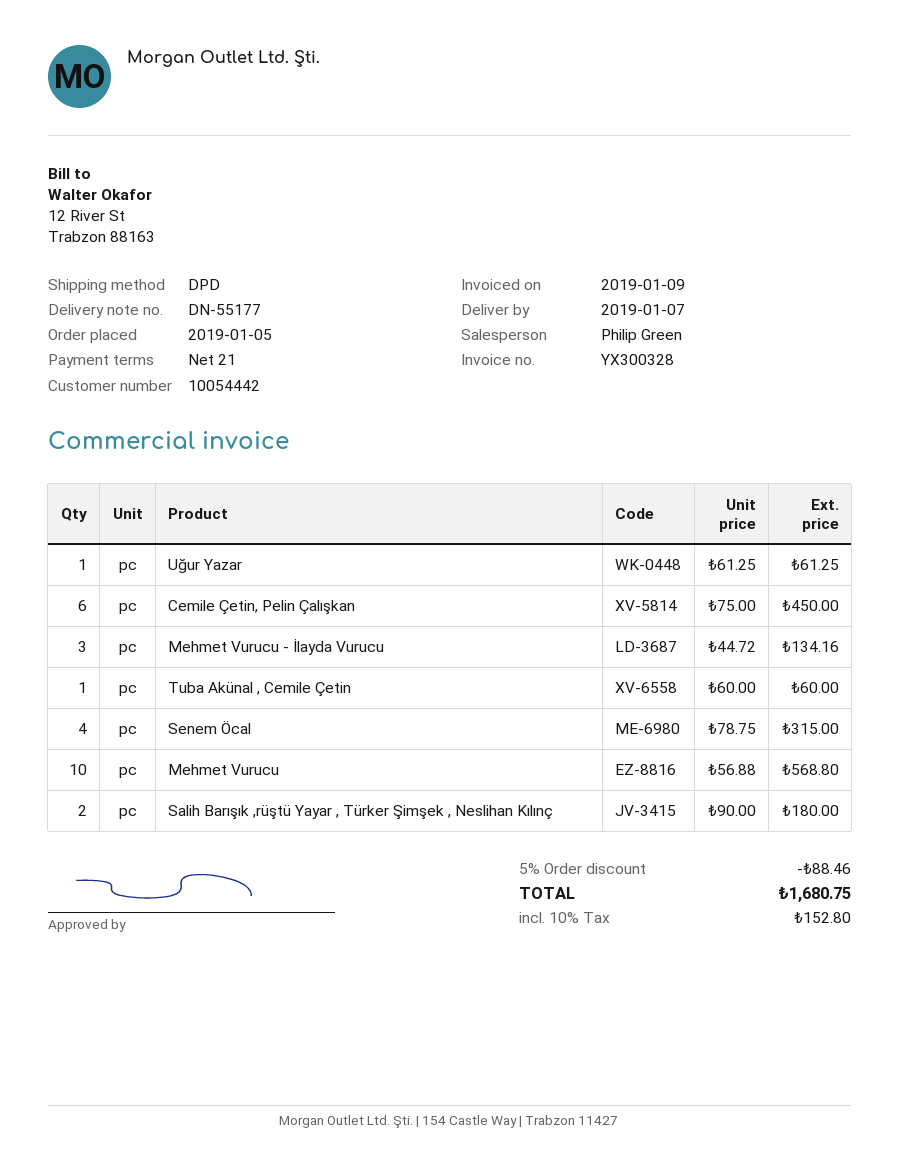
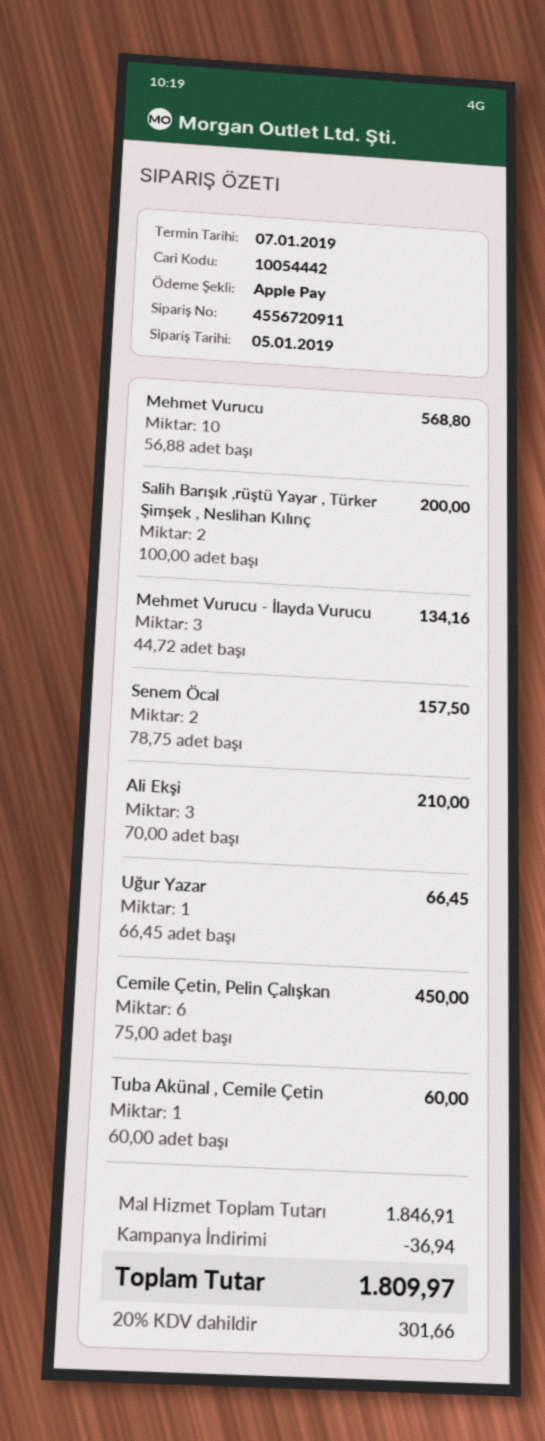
Uğur Yazar: 1 x 61.25 = 61.25 -> 1 x 66.45 = 66.45
Senem Öcal: 4 x 78.75 = 315.00 -> 2 x 78.75 = 157.50
Salih Barışık ,rüştü Yayar , Türker Şimşek , Neslihan Kılınç: 2 x 90.00 = 180.00 -> 2 x 100.00 = 200.00
Ali Ekşi: none -> 3 x 70.00 = 210.00
discount: 88.46 -> 36.94
tax: 10% = 152.80 -> 20% = 301.66
total: 1680.75 -> 1809.97

